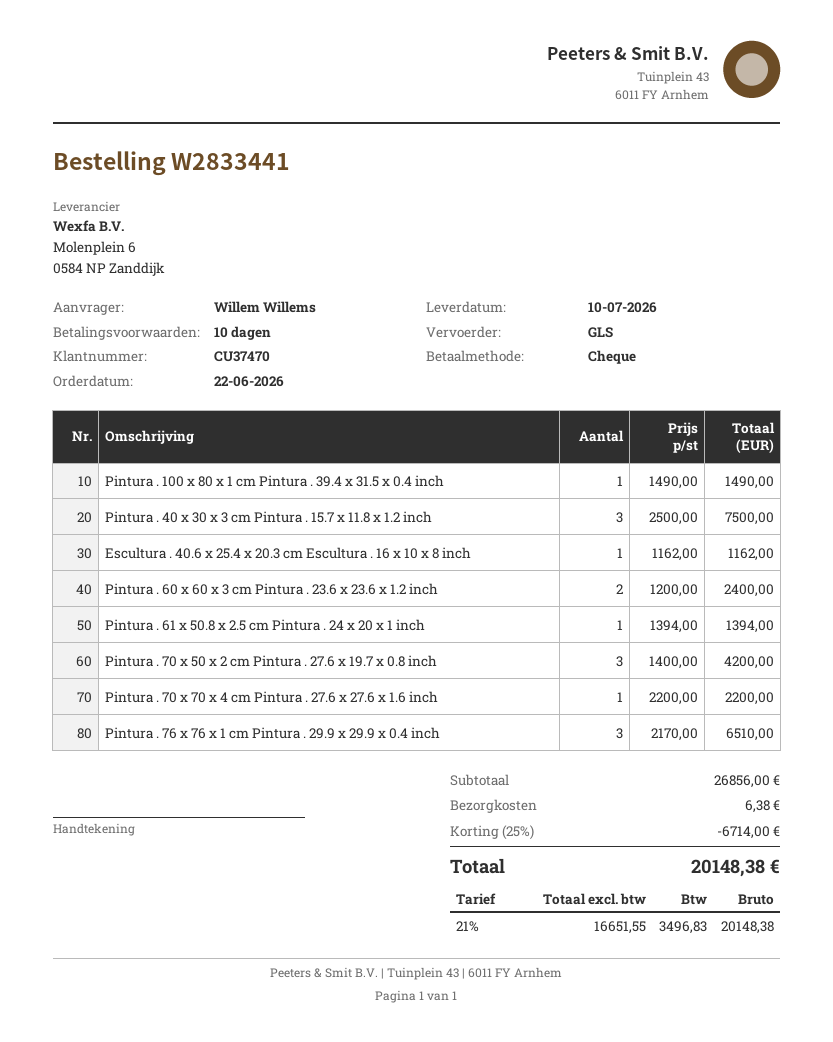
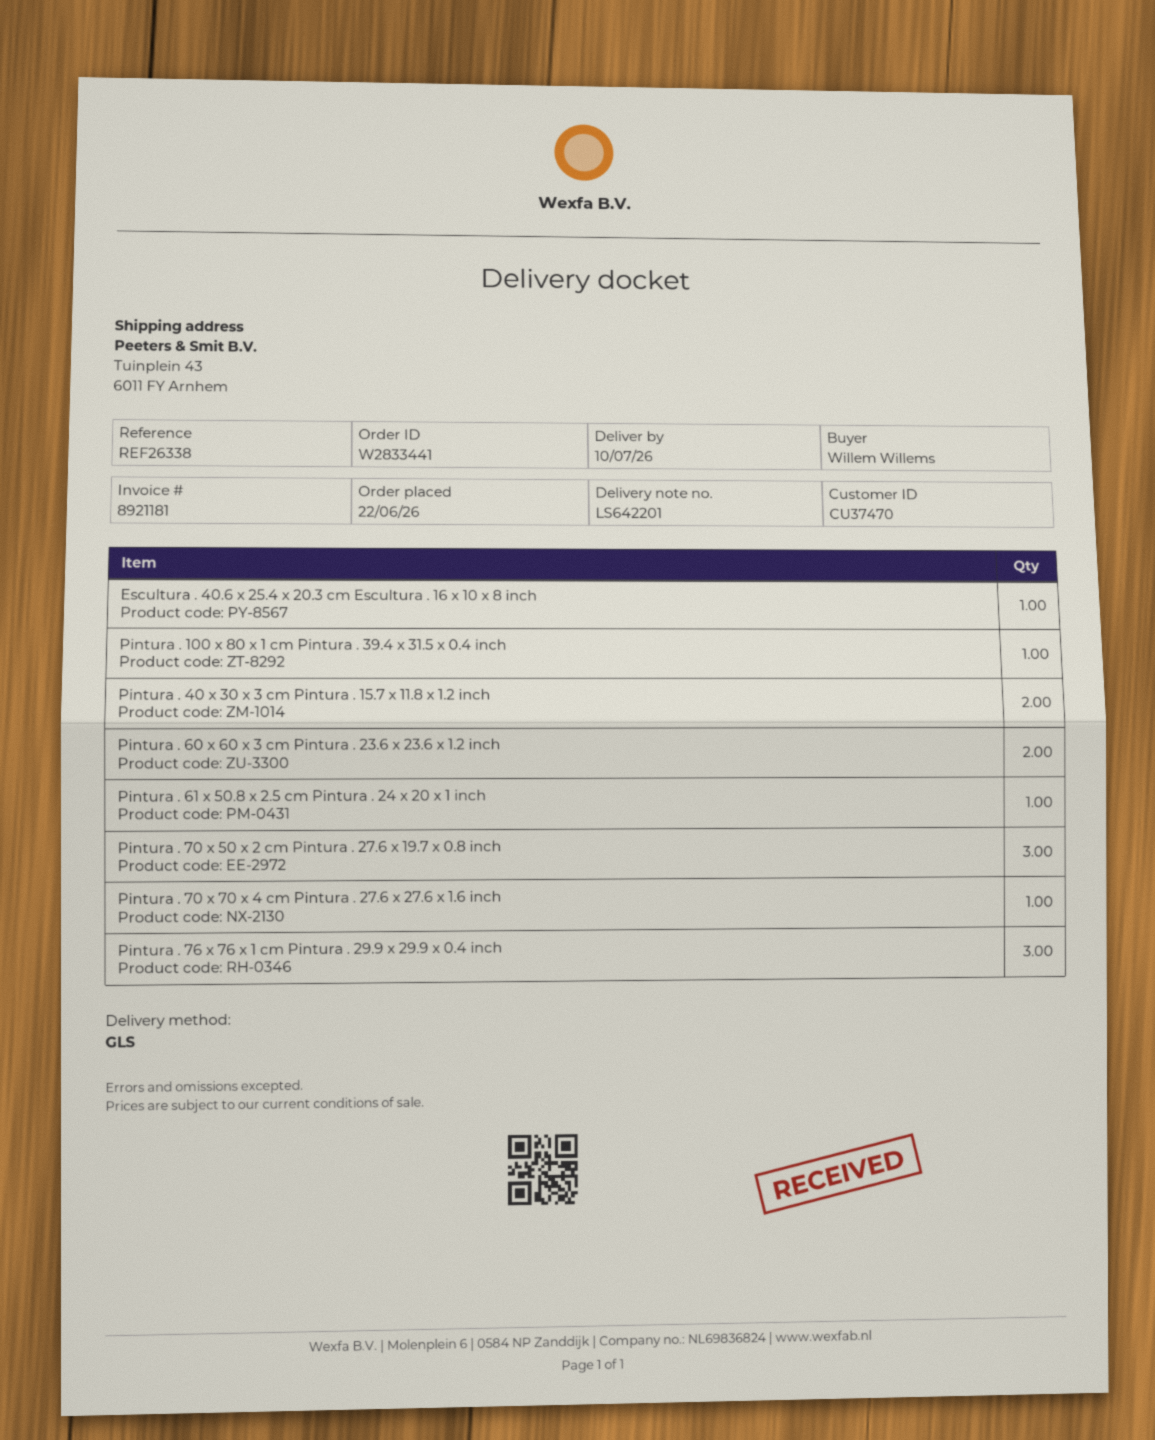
Pintura . 40 x 30 x 3 cm Pintura . 15.7 x 11.8 x 1.2 inch: 3 -> 2

